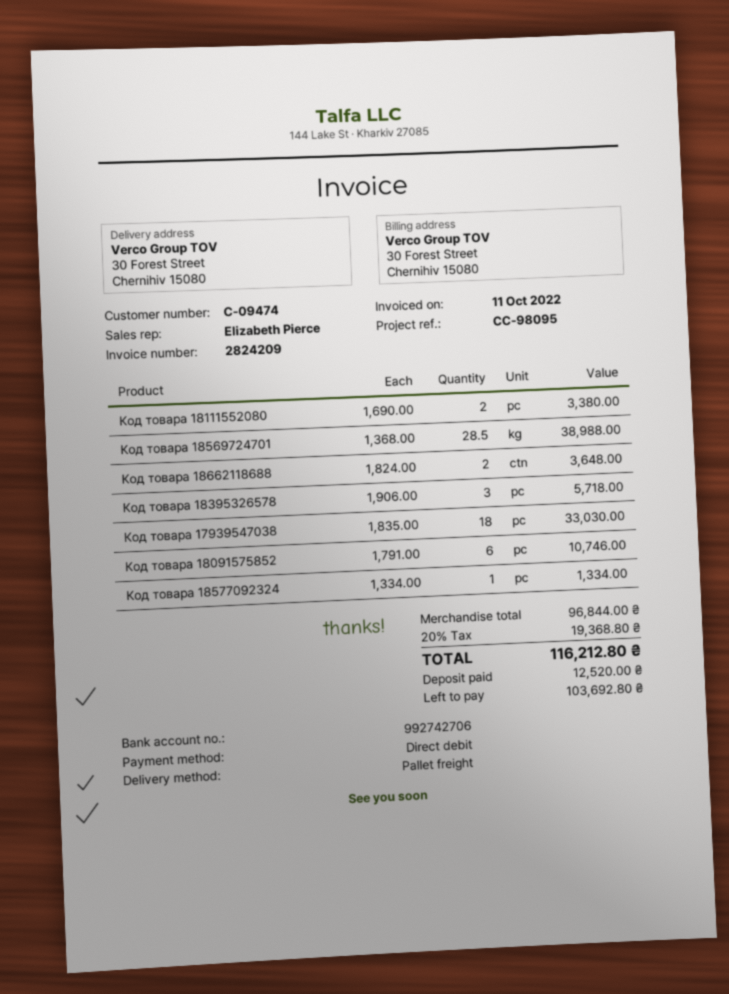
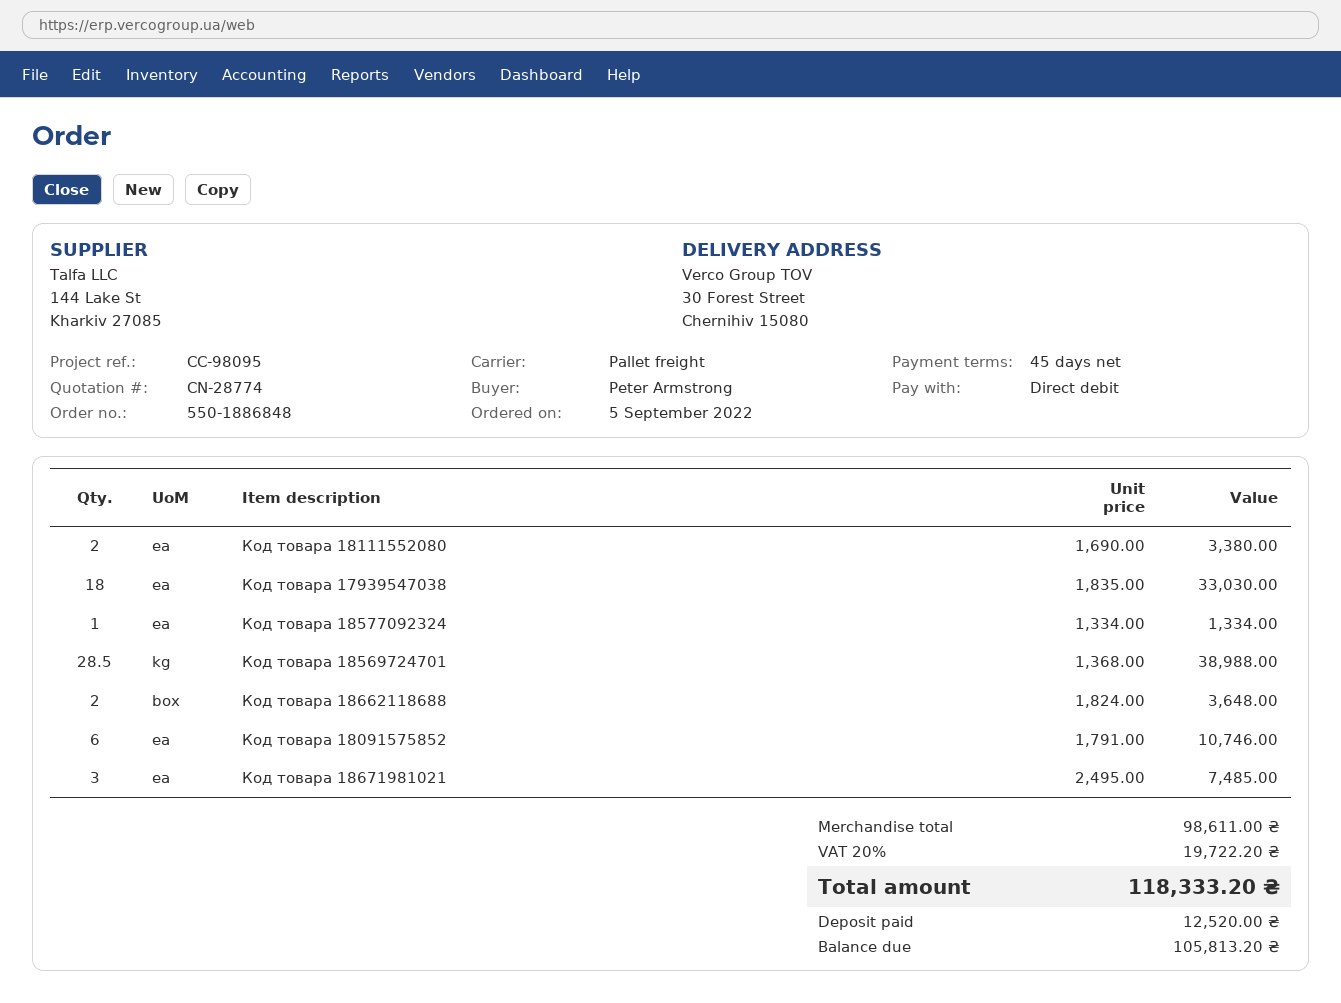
Код товара 18395326578: 3 x 1906.00 = 5718.00 -> none
Код товара 18671981021: none -> 3 x 2495.00 = 7485.00
subtotal: 96844.00 -> 98611.00
tax: 20% = 19368.80 -> 20% = 19722.20
total: 116212.80 -> 118333.20
balance: 103692.80 -> 105813.20

